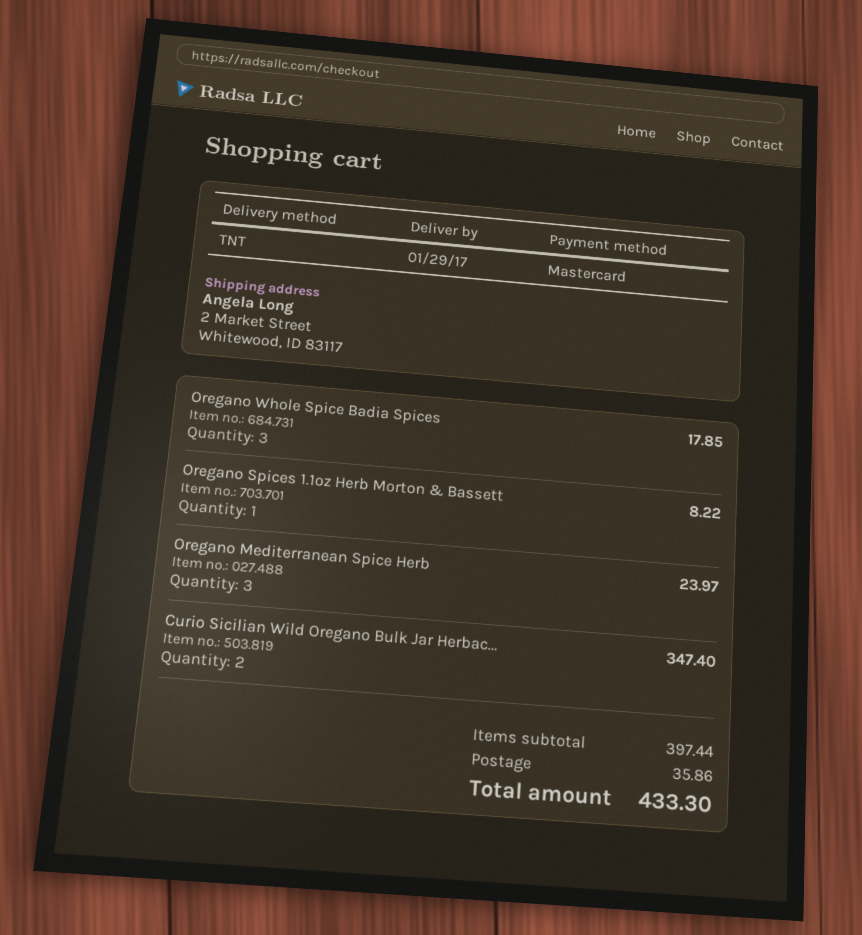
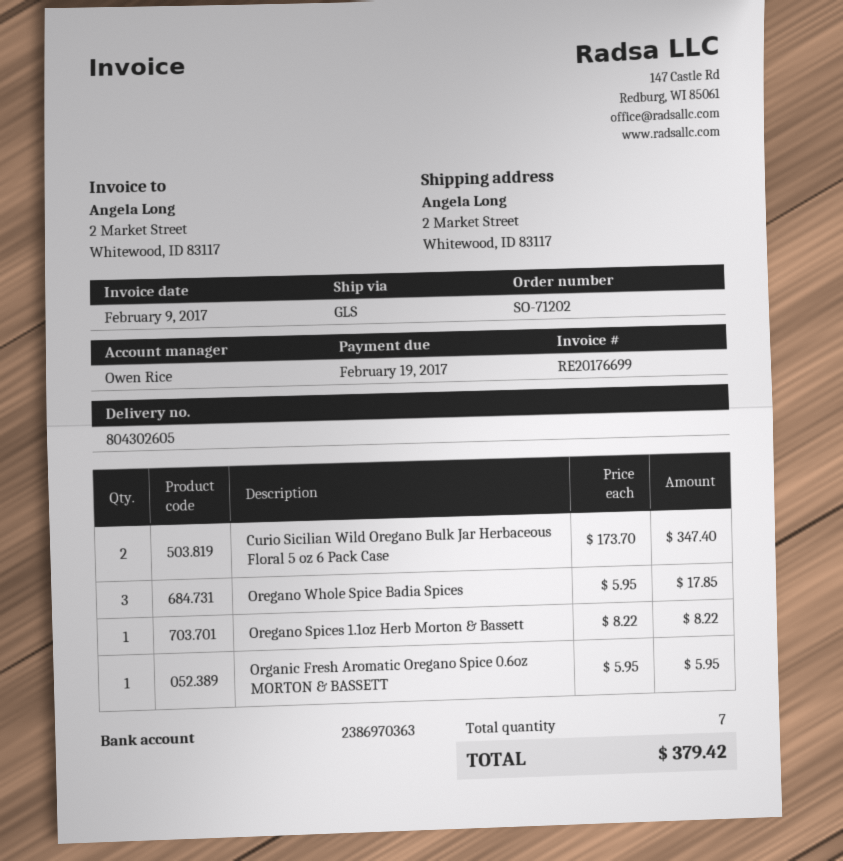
shipping method: TNT -> GLS
Oregano Mediterranean Spice Herb: 3 for 23.97 -> none
Organic Fresh Aromatic Oregano Spice 0.6oz MORTON & BASSETT: none -> 1 for 5.95
shipping: 35.86 -> none
total: 433.30 -> 379.42

